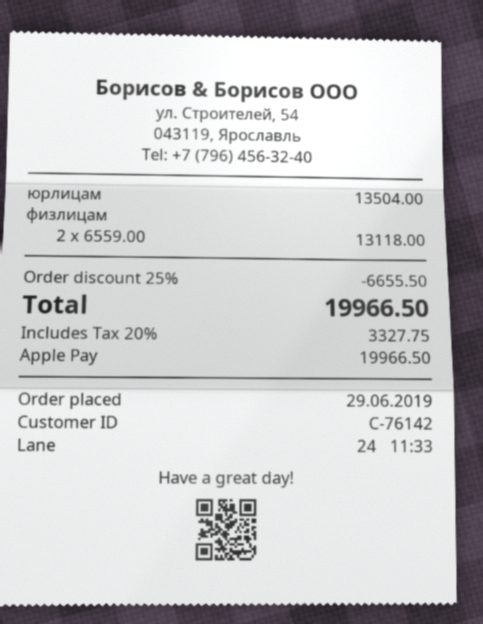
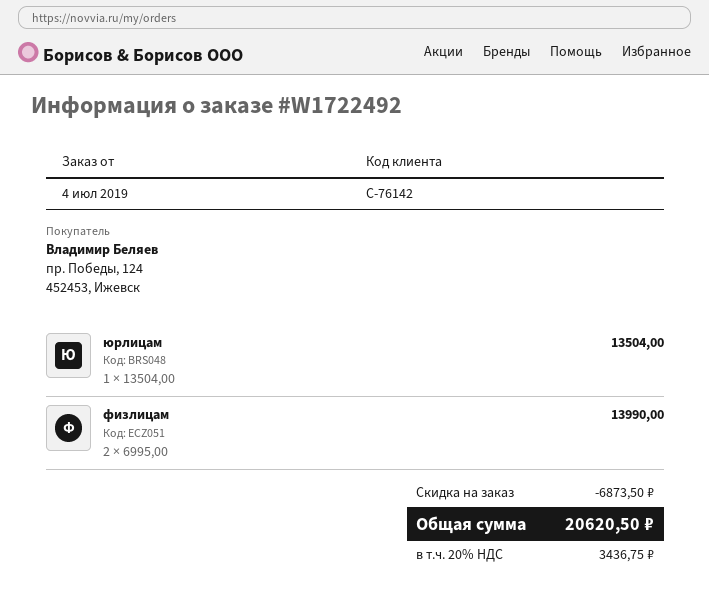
order date: 2019-06-29 -> 2019-07-04
физлицам: 2 x 6559.00 = 13118.00 -> 2 x 6995.00 = 13990.00
discount: 6655.50 -> 6873.50
tax: 20% = 3327.75 -> 20% = 3436.75
total: 19966.50 -> 20620.50

